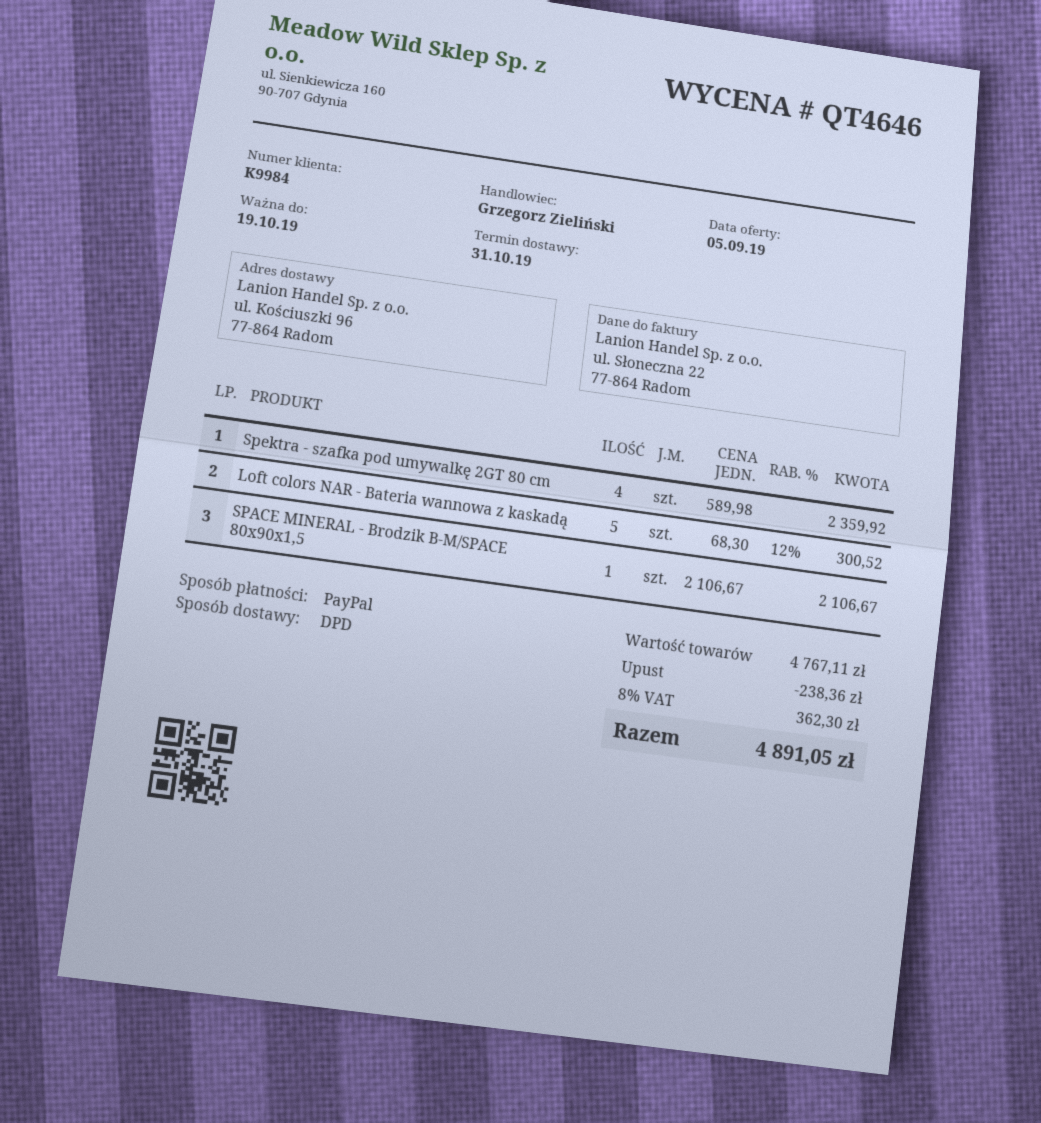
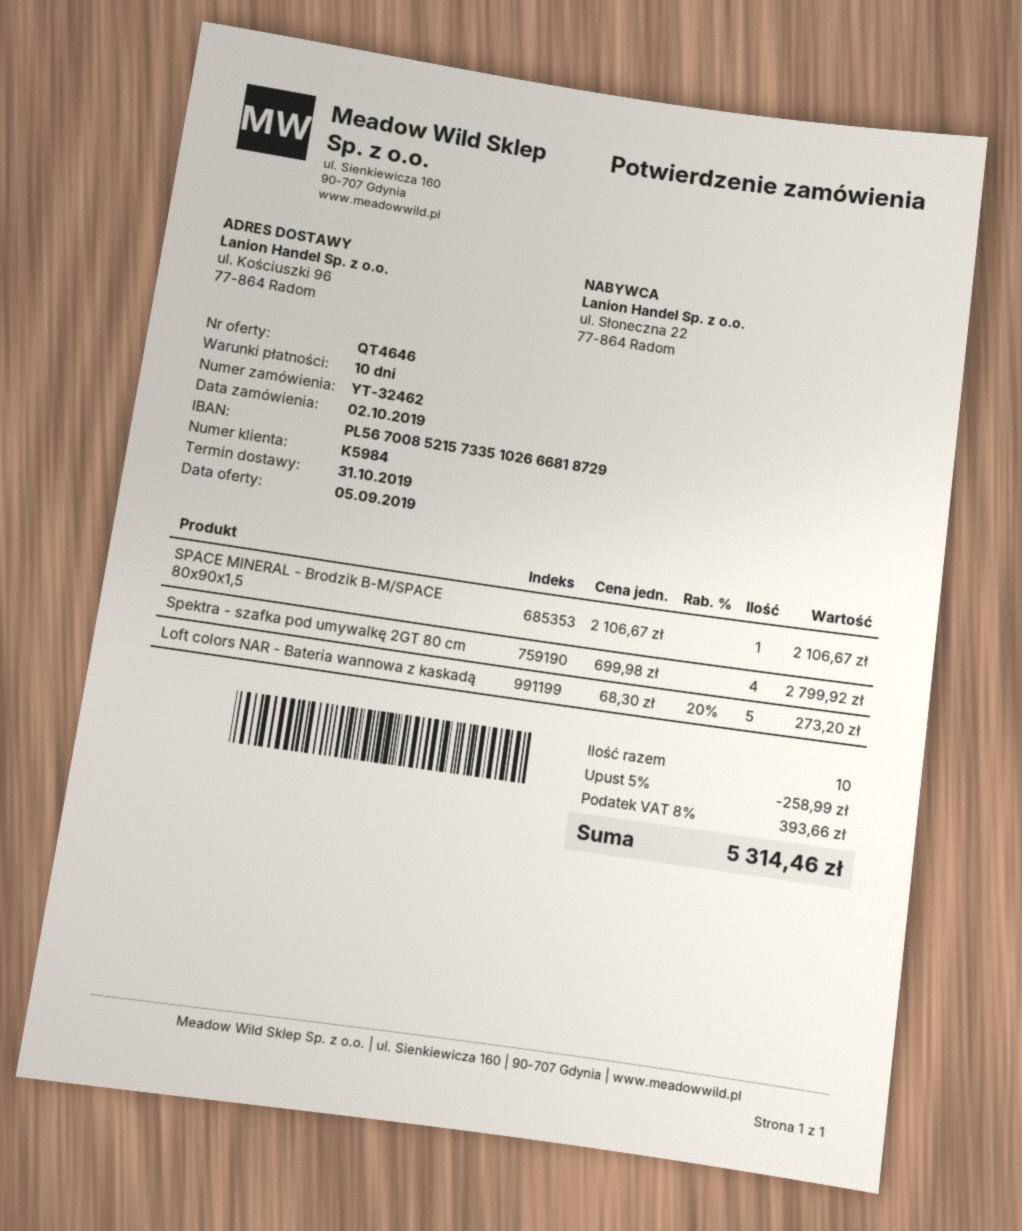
customer number: K9984 -> K5984
Spektra - szafka pod umywalkę 2GT 80 cm: 4 x 589.98 = 2359.92 -> 4 x 699.98 = 2799.92
Loft colors NAR - Bateria wannowa z kaskadą: 5 x 68.30 - 12% = 300.52 -> 5 x 68.30 - 20% = 273.20
discount: 238.36 -> 258.99
tax: 8% = 362.30 -> 8% = 393.66
total: 4891.05 -> 5314.46

